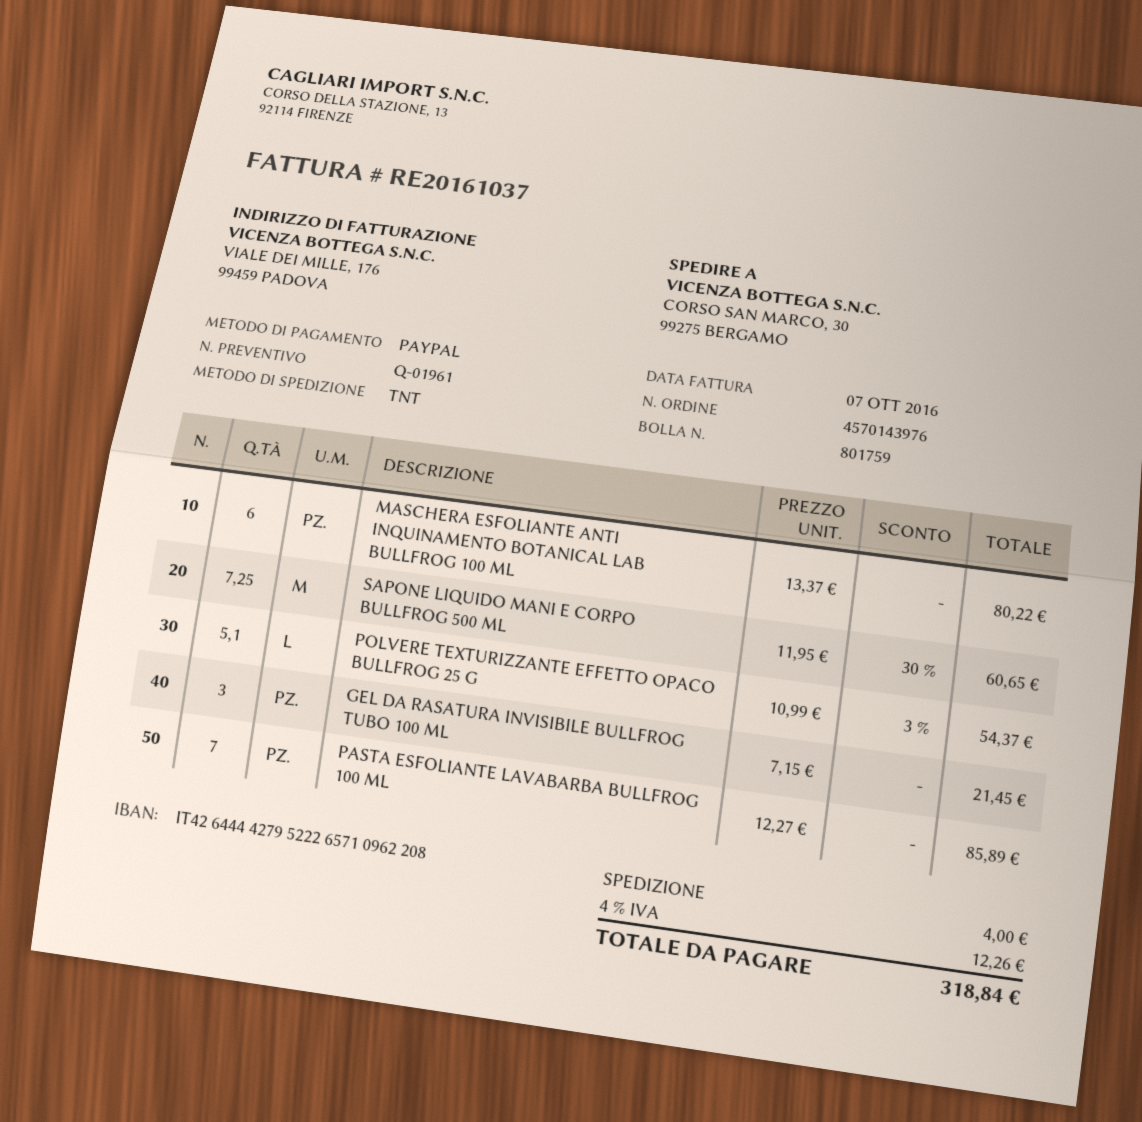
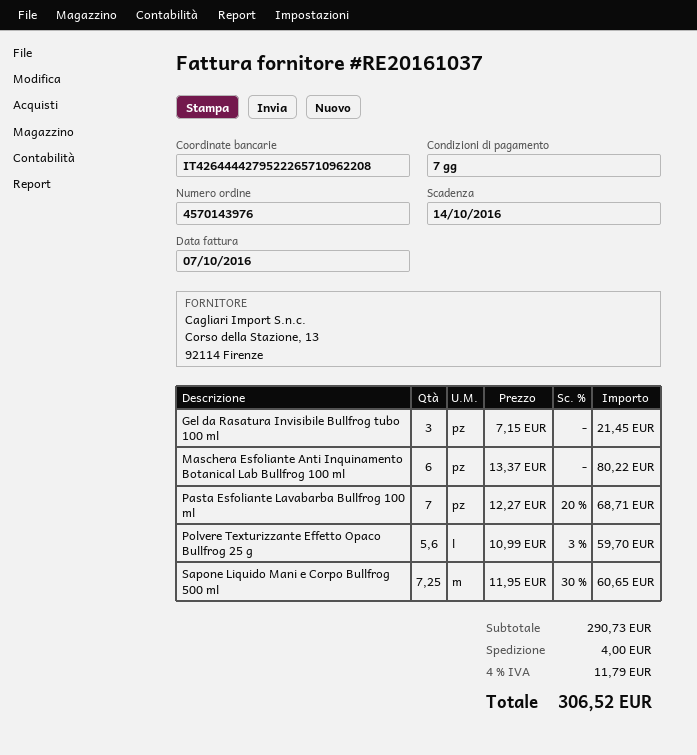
POLVERE TEXTURIZZANTE EFFETTO OPACO BULLFROG 25 G: 5.1 x 10.99 - 3% = 54.37 -> 5.6 x 10.99 - 3% = 59.70
PASTA ESFOLIANTE LAVABARBA BULLFROG 100 ML: 7 x 12.27 = 85.89 -> 7 x 12.27 - 20% = 68.71
tax: 4% = 12.26 -> 4% = 11.79
total: 318.84 -> 306.52

